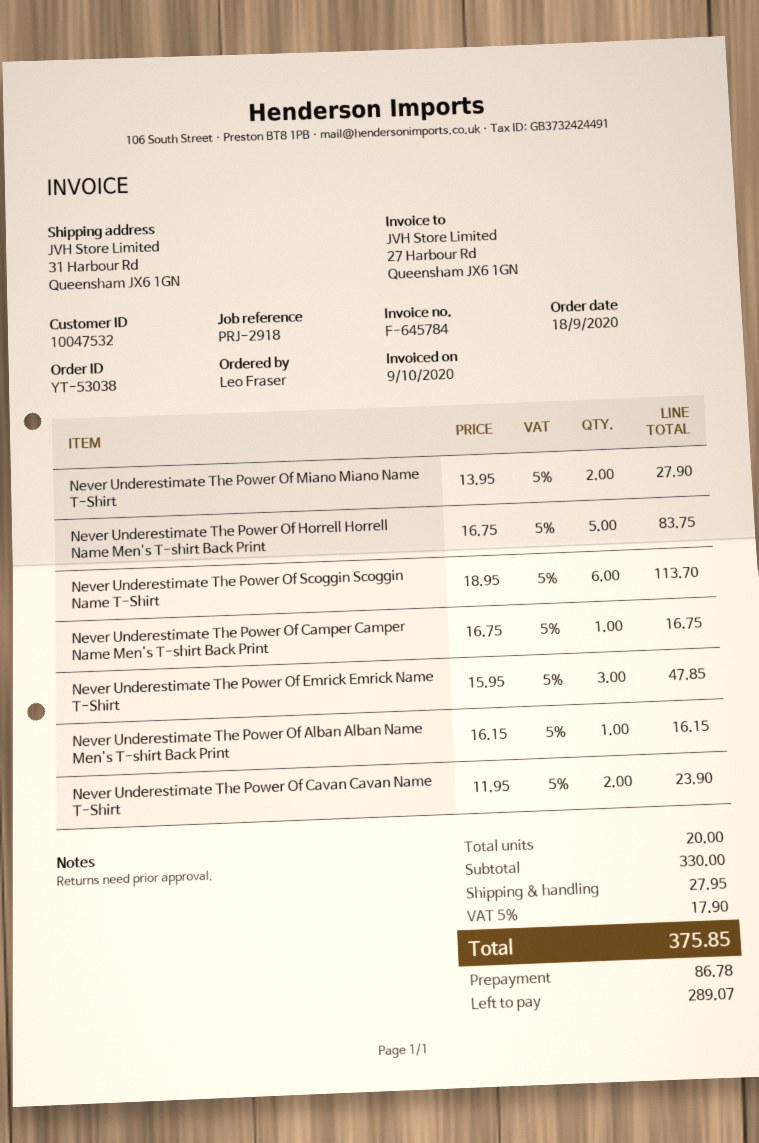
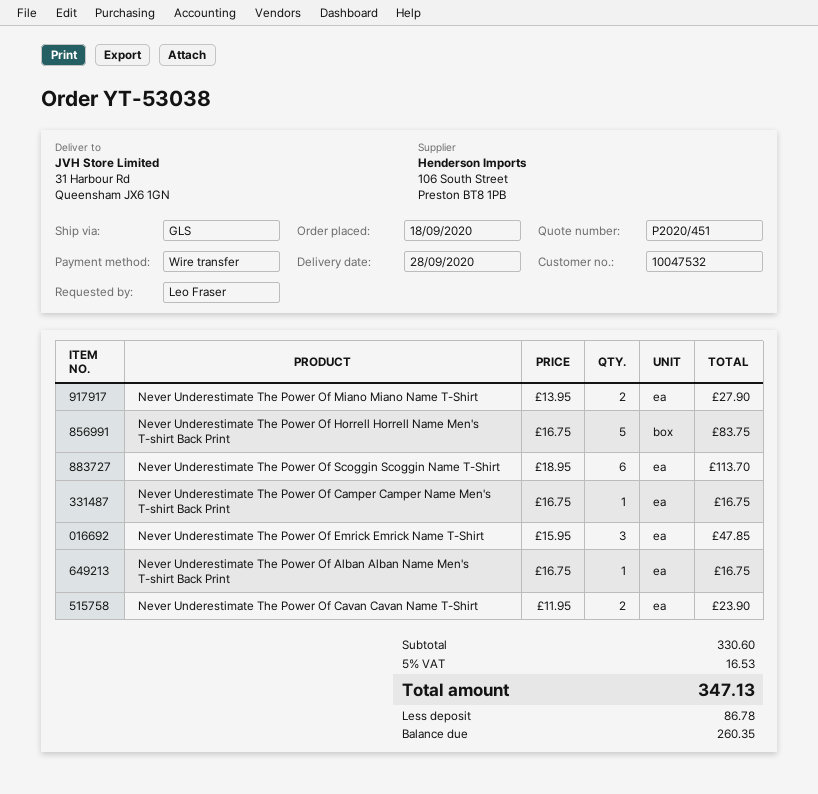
Never Underestimate The Power Of Alban Alban Name Men's T-shirt Back Print: 1 x 16.15 = 16.15 -> 1 x 16.75 = 16.75
subtotal: 330.00 -> 330.60
shipping: 27.95 -> none
tax: 5% = 17.90 -> 5% = 16.53
total: 375.85 -> 347.13
balance: 289.07 -> 260.35

